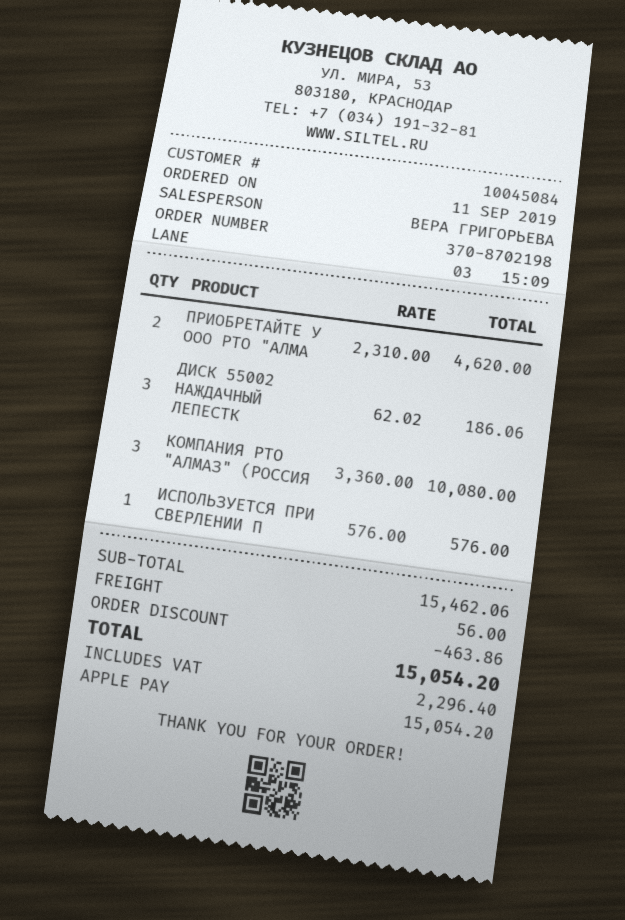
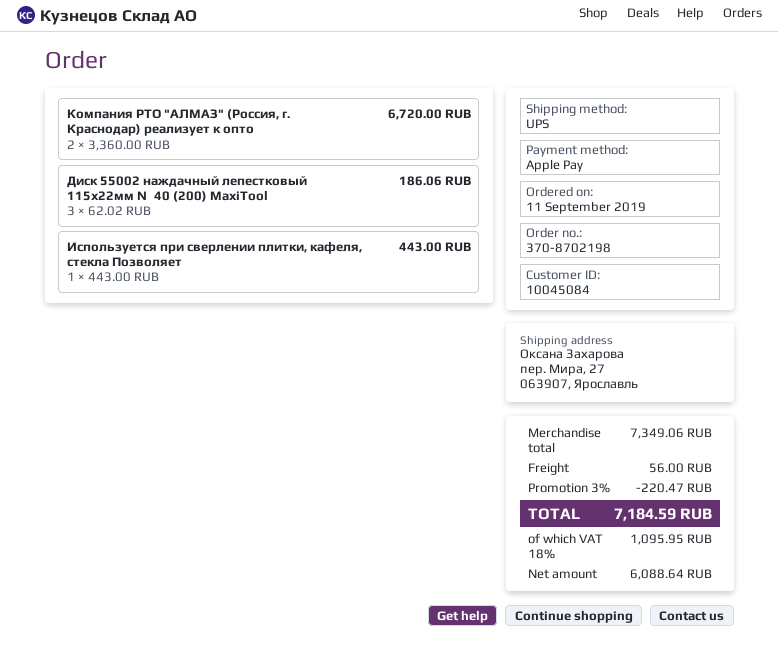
ПРИОБРЕТАЙТЕ У ООО РТО "АЛМА: 2 x 2310.00 = 4620.00 -> none
КОМПАНИЯ РТО "АЛМАЗ" (РОССИЯ: 3 x 3360.00 = 10080.00 -> 2 x 3360.00 = 6720.00
ИСПОЛЬЗУЕТСЯ ПРИ СВЕРЛЕНИИ П: 1 x 576.00 = 576.00 -> 1 x 443.00 = 443.00
subtotal: 15462.06 -> 7349.06
discount: 463.86 -> 220.47
tax: 2296.40 -> 1095.95
total: 15054.20 -> 7184.59

